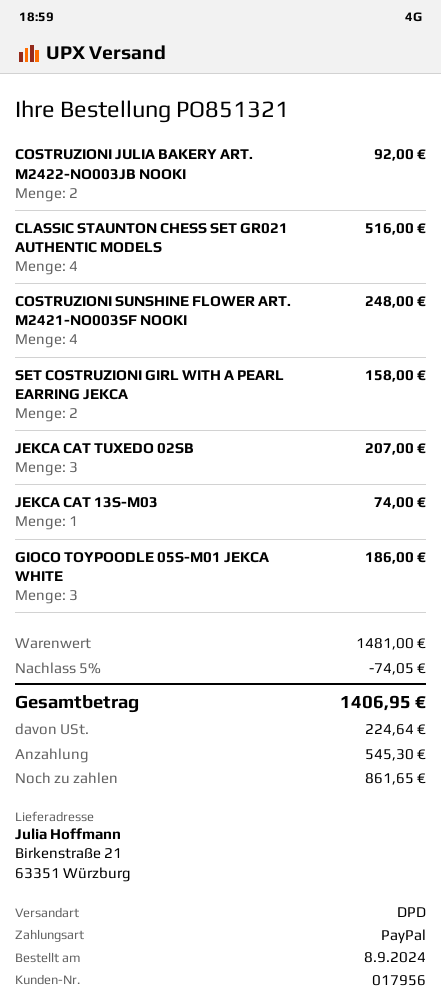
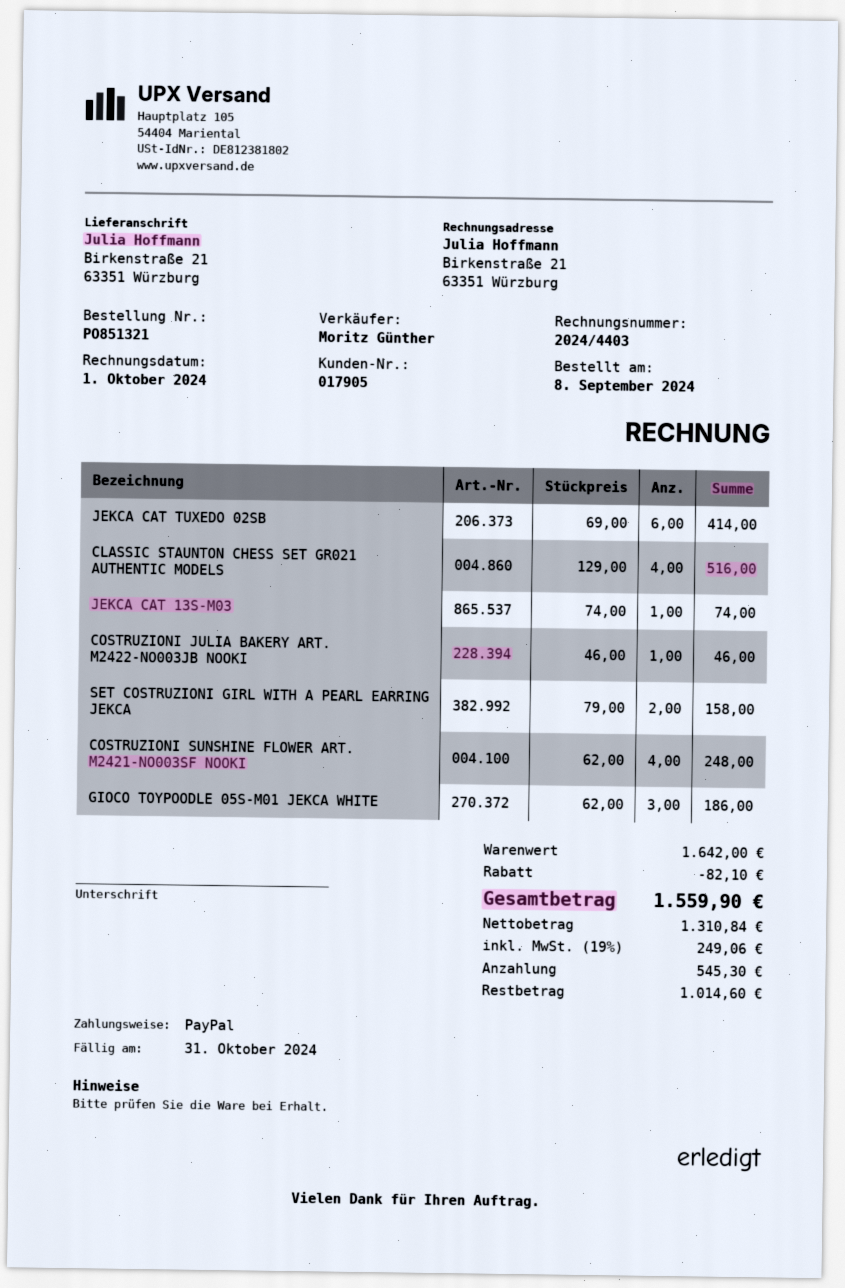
customer number: 017956 -> 017905
COSTRUZIONI JULIA BAKERY ART. M2422-NO003JB NOOKI: 2 for 92.00 -> 1 for 46.00
JEKCA CAT TUXEDO 02SB: 3 for 207.00 -> 6 for 414.00
subtotal: 1481.00 -> 1642.00
discount: 74.05 -> 82.10
tax: 224.64 -> 249.06
total: 1406.95 -> 1559.90
balance: 861.65 -> 1014.60

